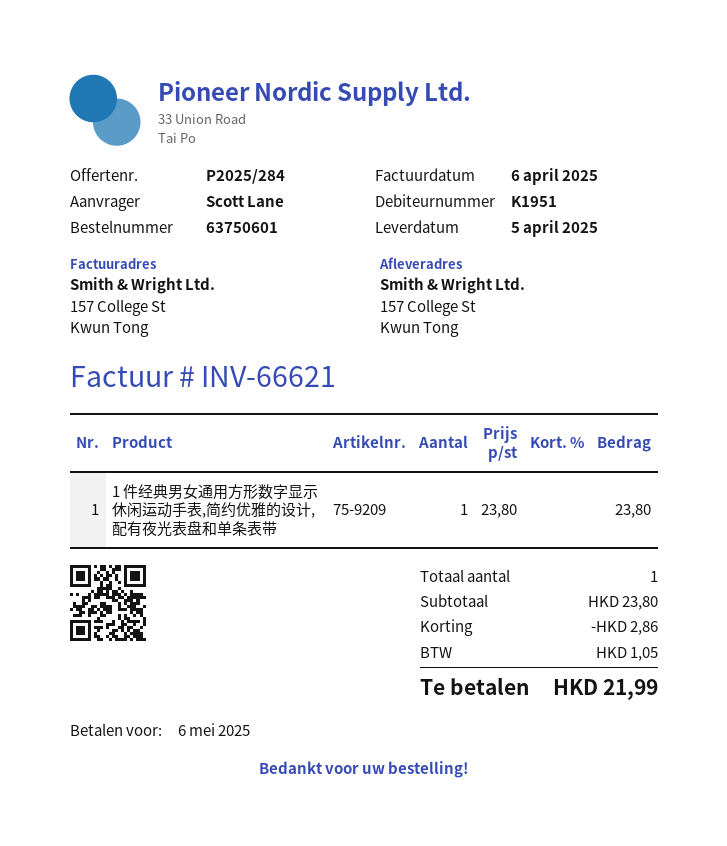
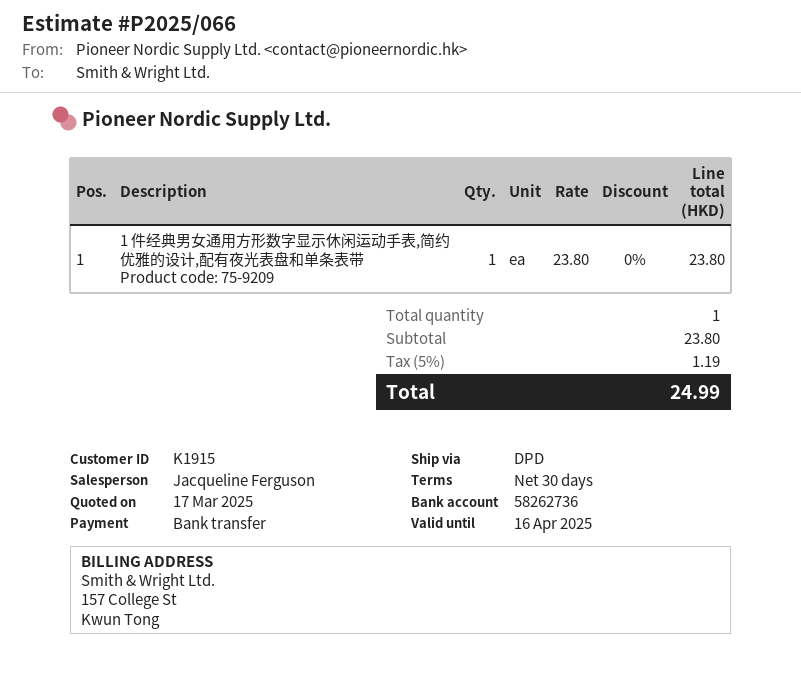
quote number: P2025/284 -> P2025/066
customer number: K1951 -> K1915
discount: 2.86 -> none
tax: 1.05 -> 1.19
total: 21.99 -> 24.99

